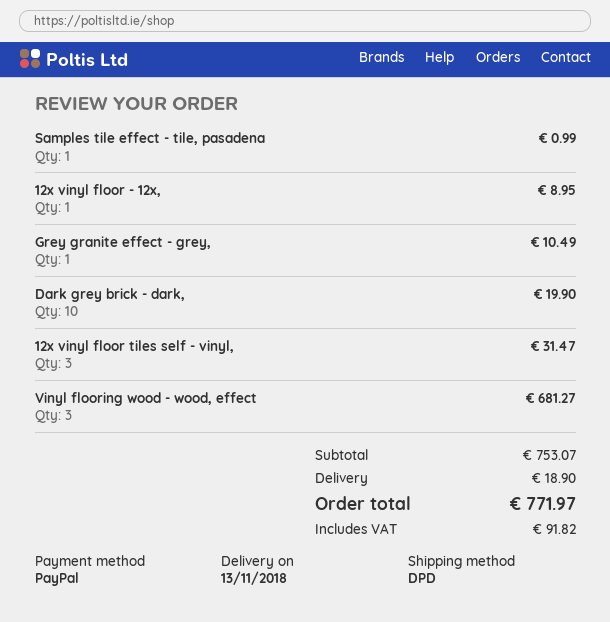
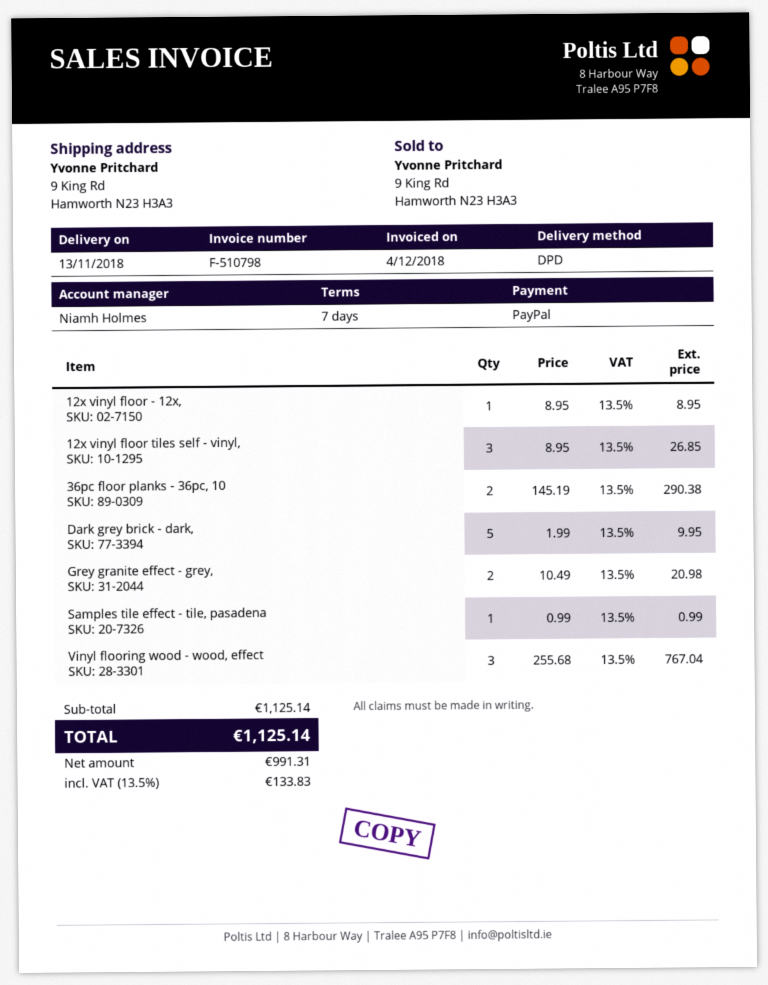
Grey granite effect - grey,: 1 for 10.49 -> 2 for 20.98
Dark grey brick - dark,: 10 for 19.90 -> 5 for 9.95
12x vinyl floor tiles self - vinyl,: 3 for 31.47 -> 3 for 26.85
Vinyl flooring wood - wood, effect: 3 for 681.27 -> 3 for 767.04
36pc floor planks - 36pc, 10: none -> 2 for 290.38
subtotal: 753.07 -> 1125.14
shipping: 18.90 -> none
tax: 91.82 -> 133.83
total: 771.97 -> 1125.14

